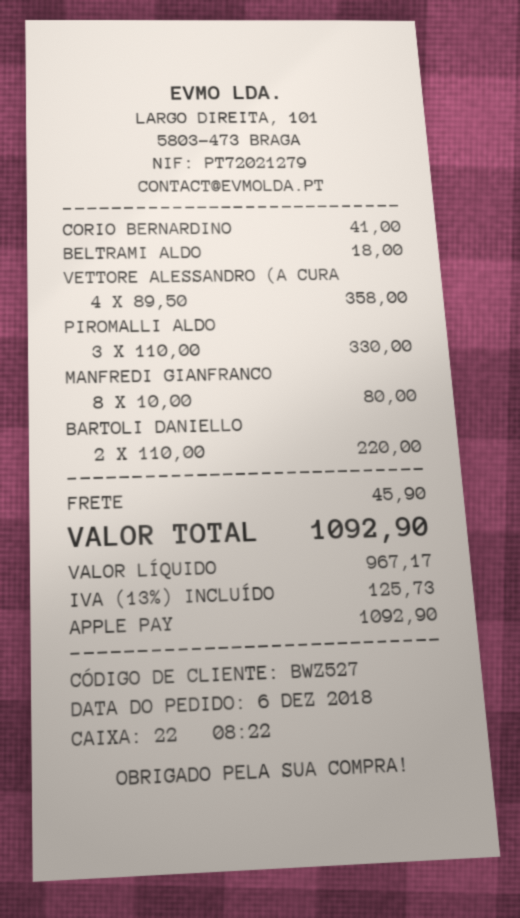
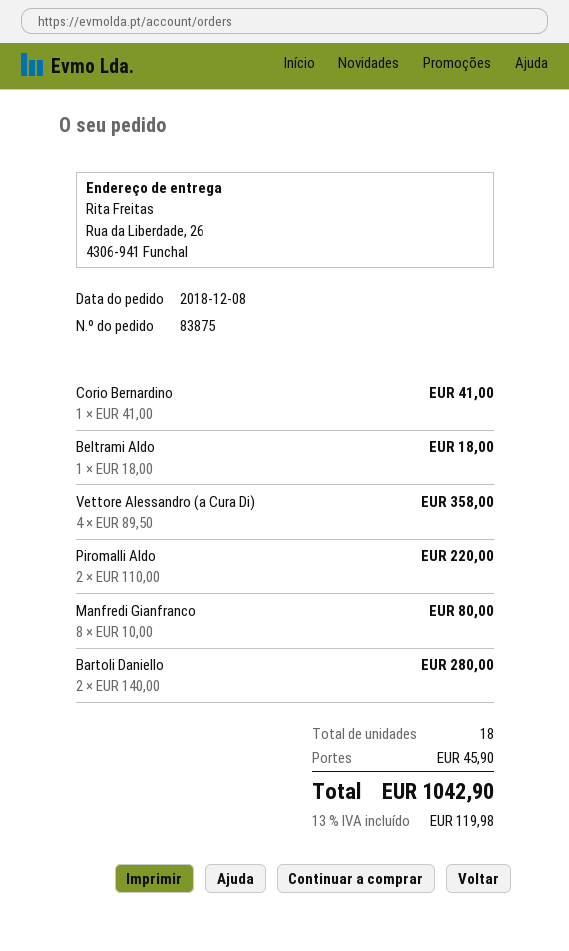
order date: 2018-12-06 -> 2018-12-08
PIROMALLI ALDO: 3 x 110.00 = 330.00 -> 2 x 110.00 = 220.00
BARTOLI DANIELLO: 2 x 110.00 = 220.00 -> 2 x 140.00 = 280.00
tax: 13% = 125.73 -> 13% = 119.98
total: 1092.90 -> 1042.90

